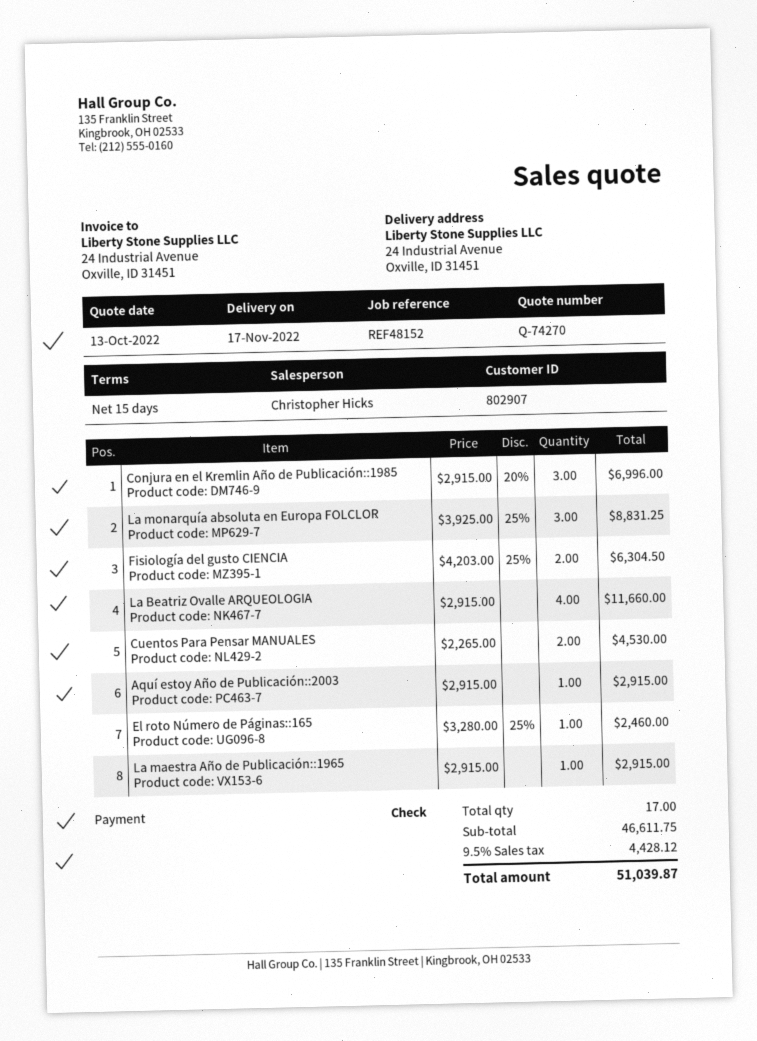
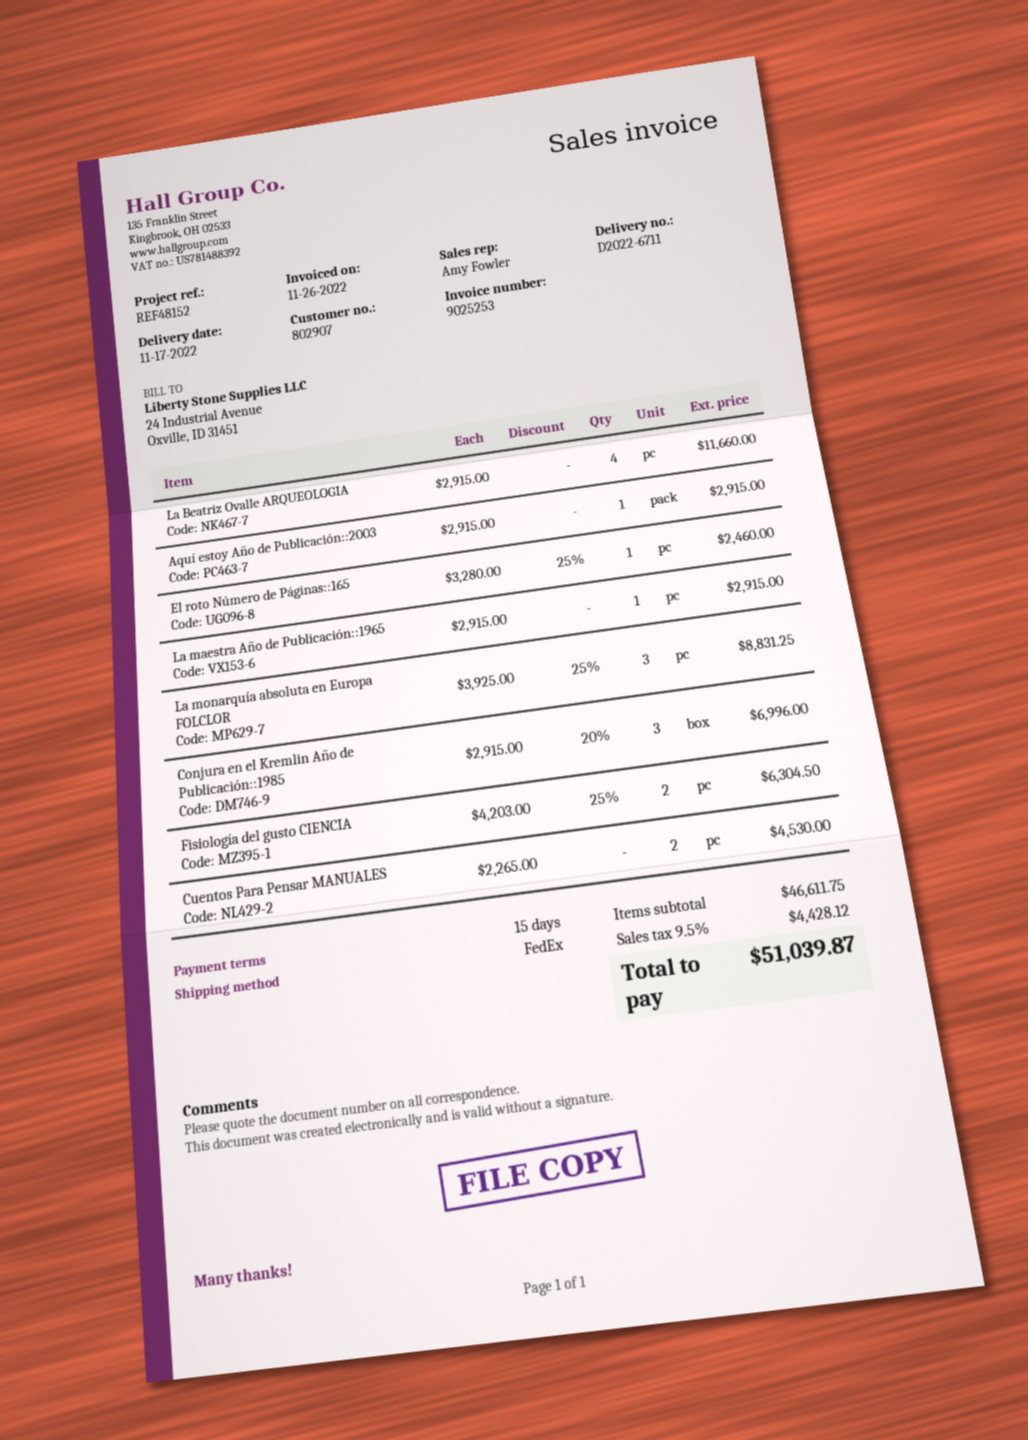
sales rep: Christopher Hicks -> Amy Fowler

